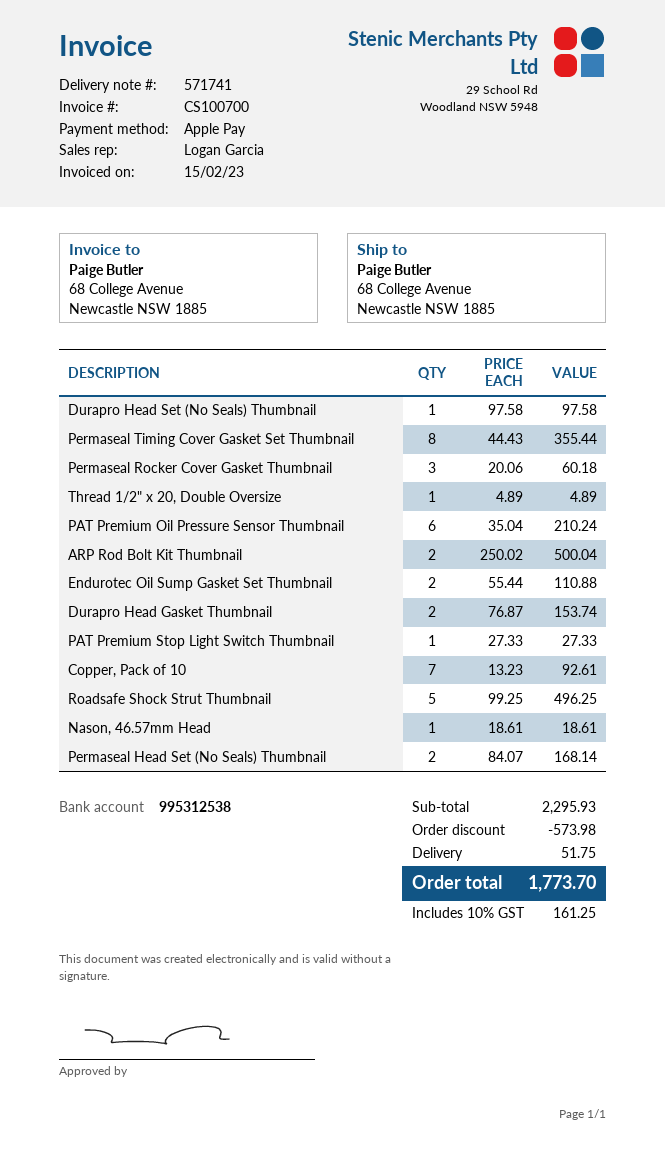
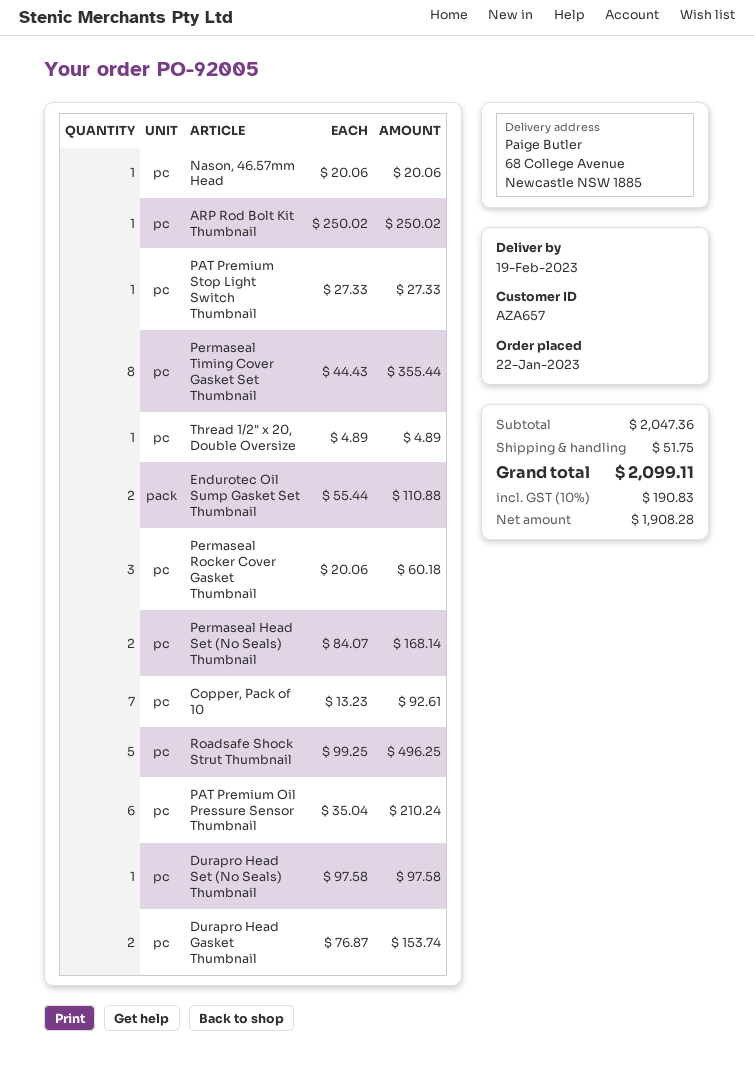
ARP Rod Bolt Kit Thumbnail: 2 x 250.02 = 500.04 -> 1 x 250.02 = 250.02
Nason, 46.57mm Head: 1 x 18.61 = 18.61 -> 1 x 20.06 = 20.06
subtotal: 2295.93 -> 2047.36
discount: 573.98 -> none
tax: 10% = 161.25 -> 10% = 190.83
total: 1773.70 -> 2099.11

